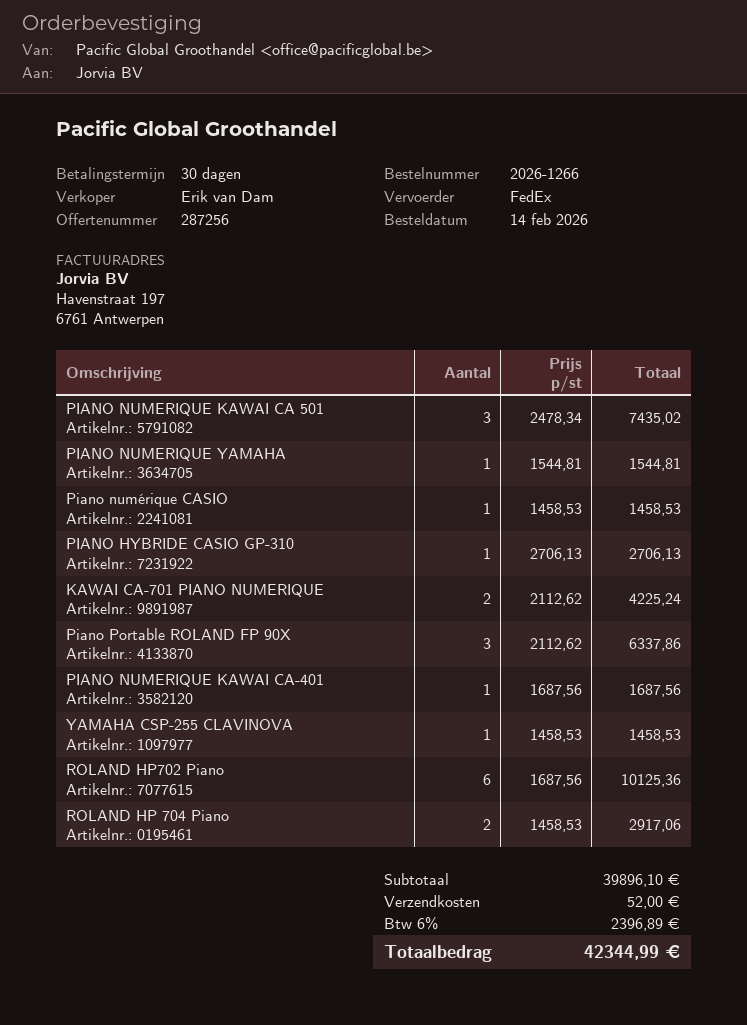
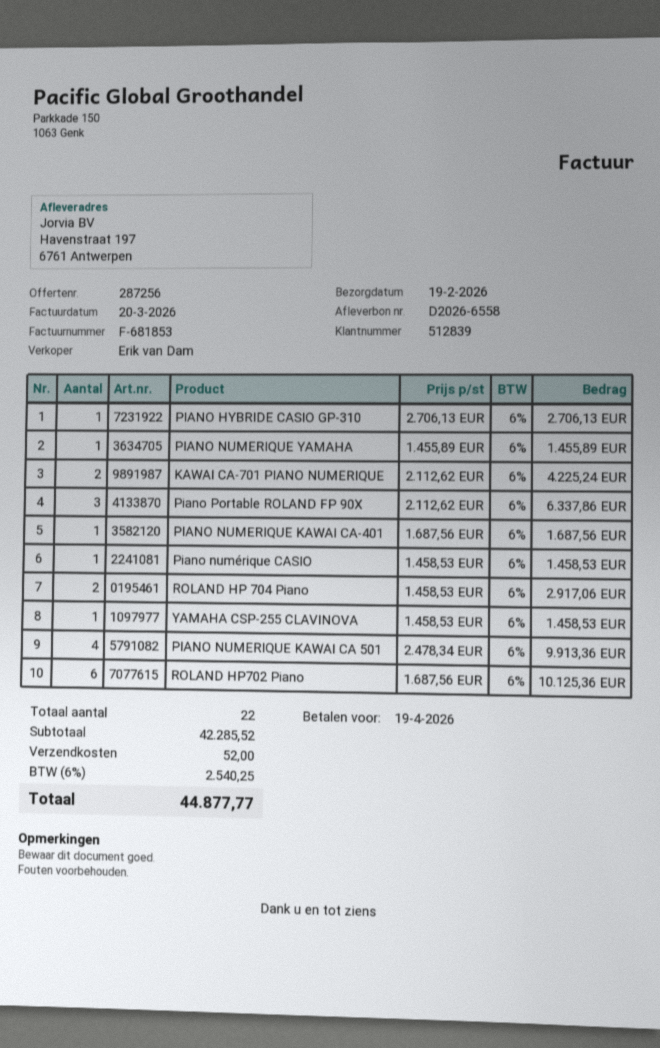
PIANO NUMERIQUE KAWAI CA 501: 3 x 2478.34 = 7435.02 -> 4 x 2478.34 = 9913.36
PIANO NUMERIQUE YAMAHA: 1 x 1544.81 = 1544.81 -> 1 x 1455.89 = 1455.89
subtotal: 39896.10 -> 42285.52
tax: 6% = 2396.89 -> 6% = 2540.25
total: 42344.99 -> 44877.77

